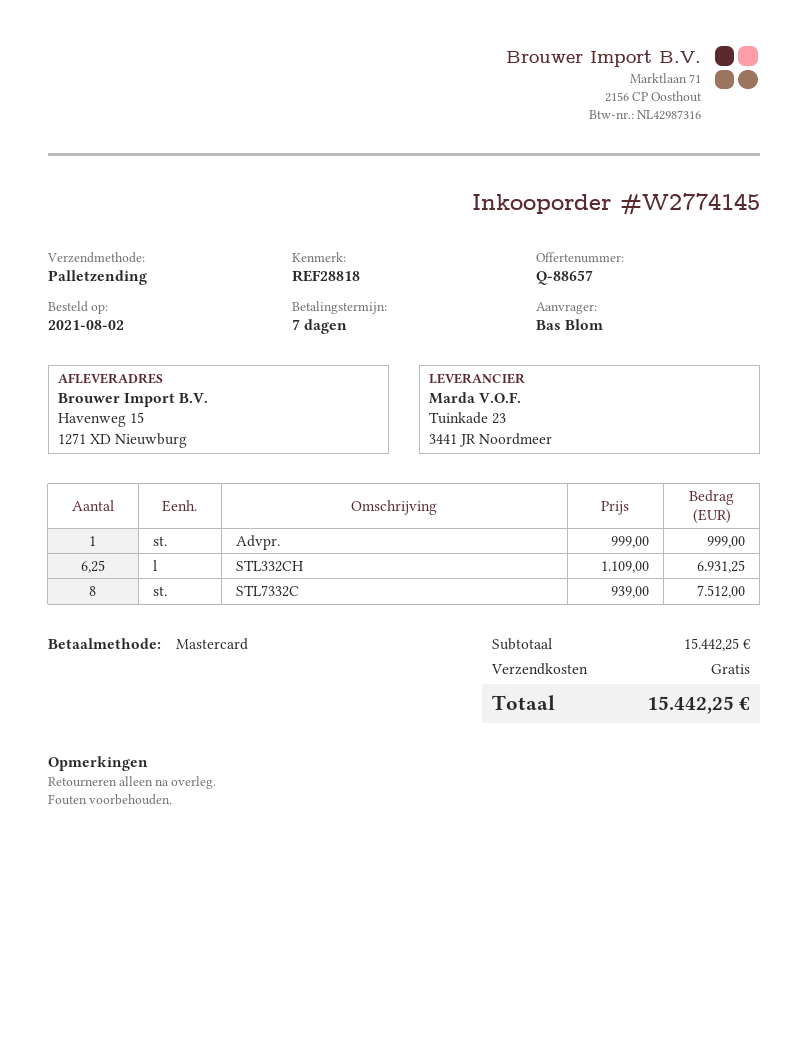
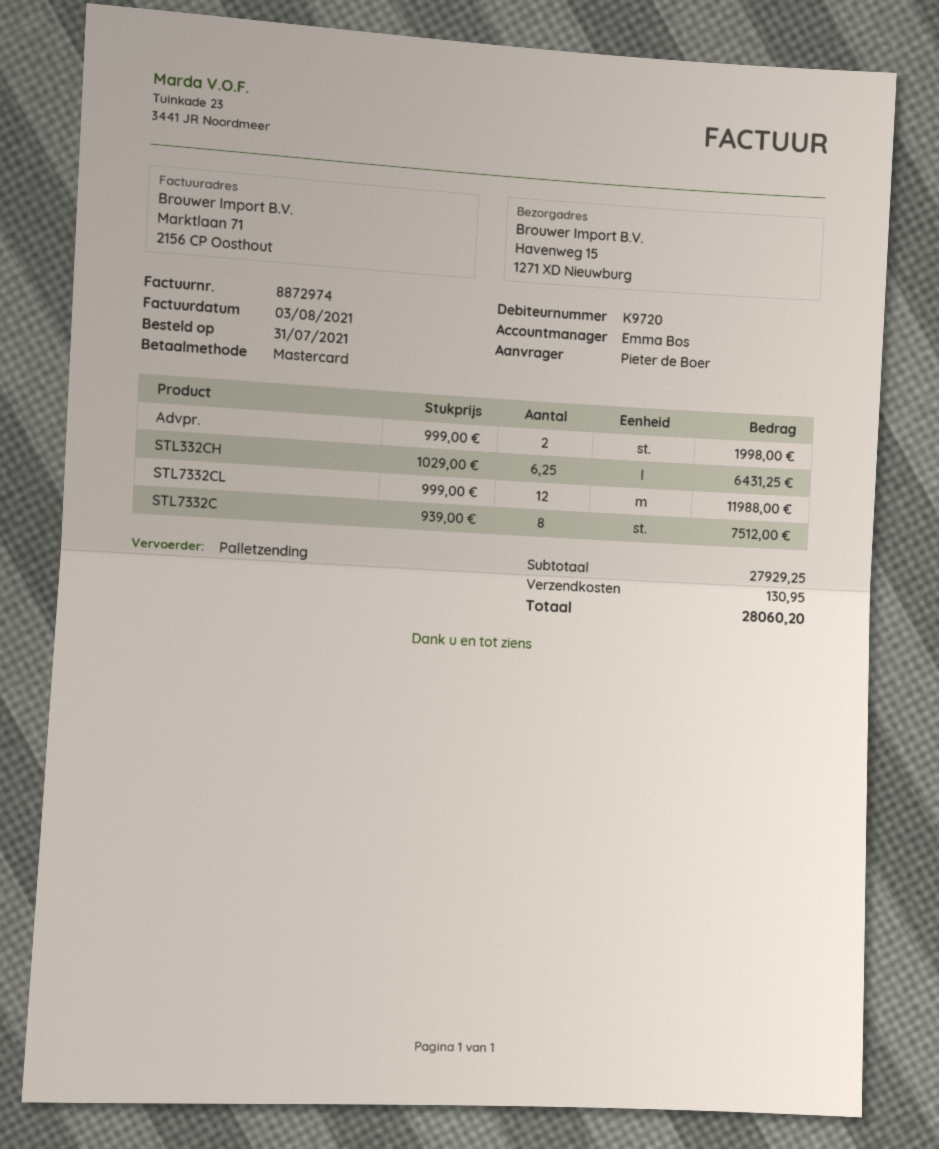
order date: 2021-08-02 -> 2021-07-31
ordered by: Bas Blom -> Pieter de Boer
Advpr.: 1 x 999.00 = 999.00 -> 2 x 999.00 = 1998.00
STL332CH: 6.25 x 1109.00 = 6931.25 -> 6.25 x 1029.00 = 6431.25
STL7332CL: none -> 12 x 999.00 = 11988.00
subtotal: 15442.25 -> 27929.25
shipping: 0.00 -> 130.95
total: 15442.25 -> 28060.20

